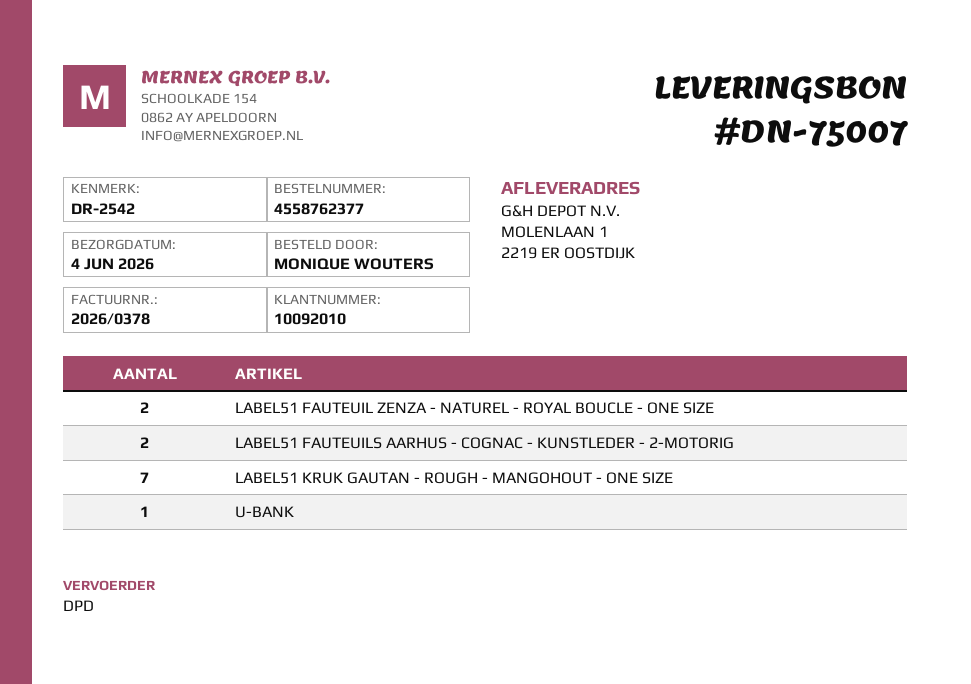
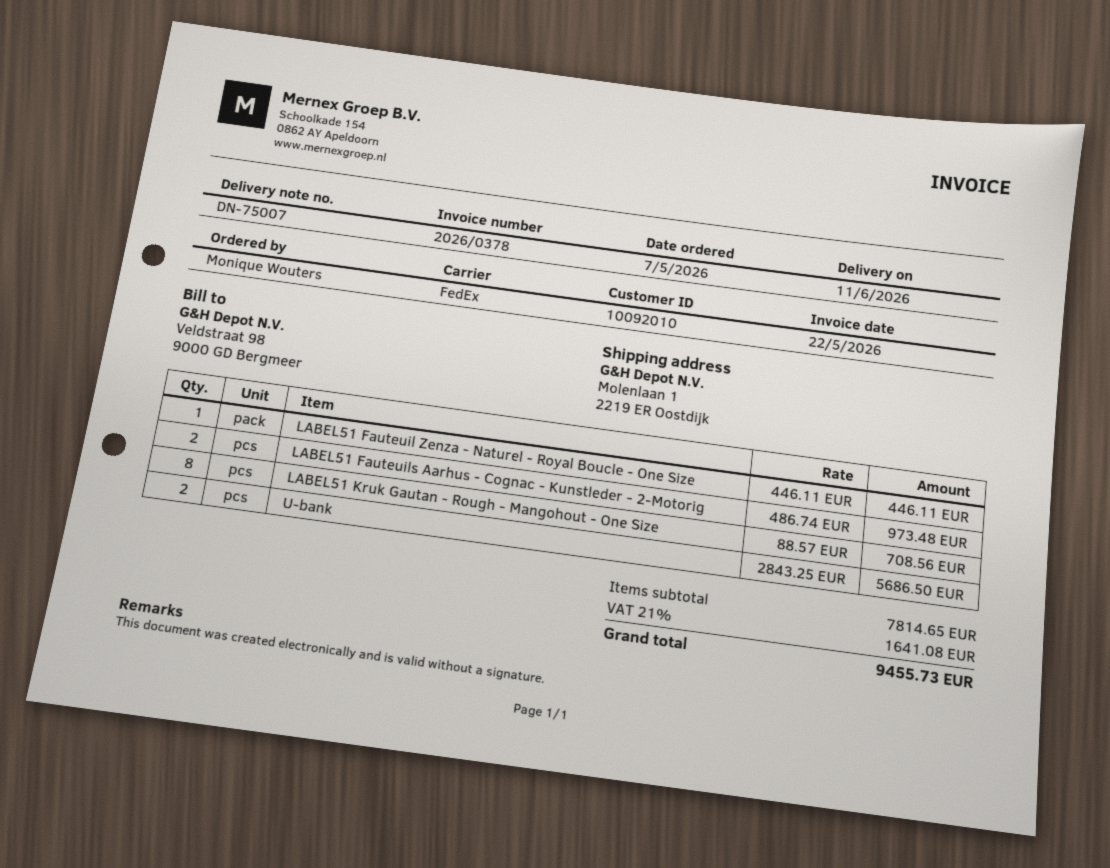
delivery date: 2026-06-04 -> 2026-06-11
shipping method: DPD -> FedEx
LABEL51 FAUTEUIL ZENZA - NATUREL - ROYAL BOUCLE - ONE SIZE: 2 -> 1
LABEL51 KRUK GAUTAN - ROUGH - MANGOHOUT - ONE SIZE: 7 -> 8
U-BANK: 1 -> 2

